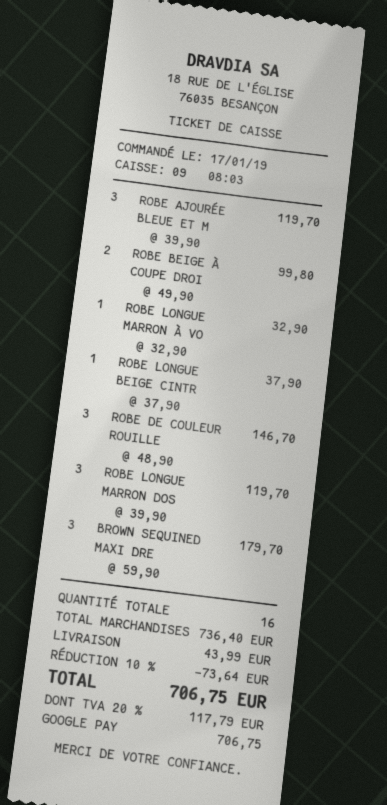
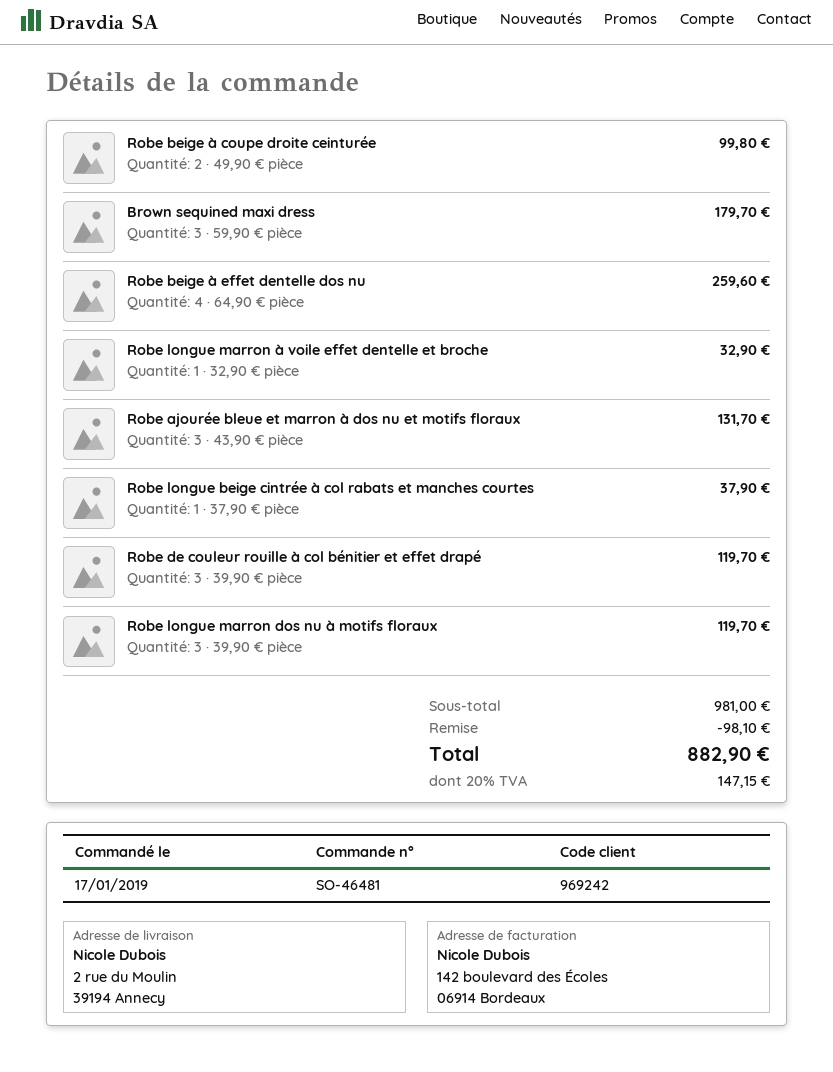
ROBE AJOURÉE BLEUE ET M: 3 x 39.90 = 119.70 -> 3 x 43.90 = 131.70
ROBE DE COULEUR ROUILLE: 3 x 48.90 = 146.70 -> 3 x 39.90 = 119.70
Robe beige à effet dentelle dos nu: none -> 4 x 64.90 = 259.60
subtotal: 736.40 -> 981.00
discount: 73.64 -> 98.10
shipping: 43.99 -> none
tax: 20% = 117.79 -> 20% = 147.15
total: 706.75 -> 882.90

